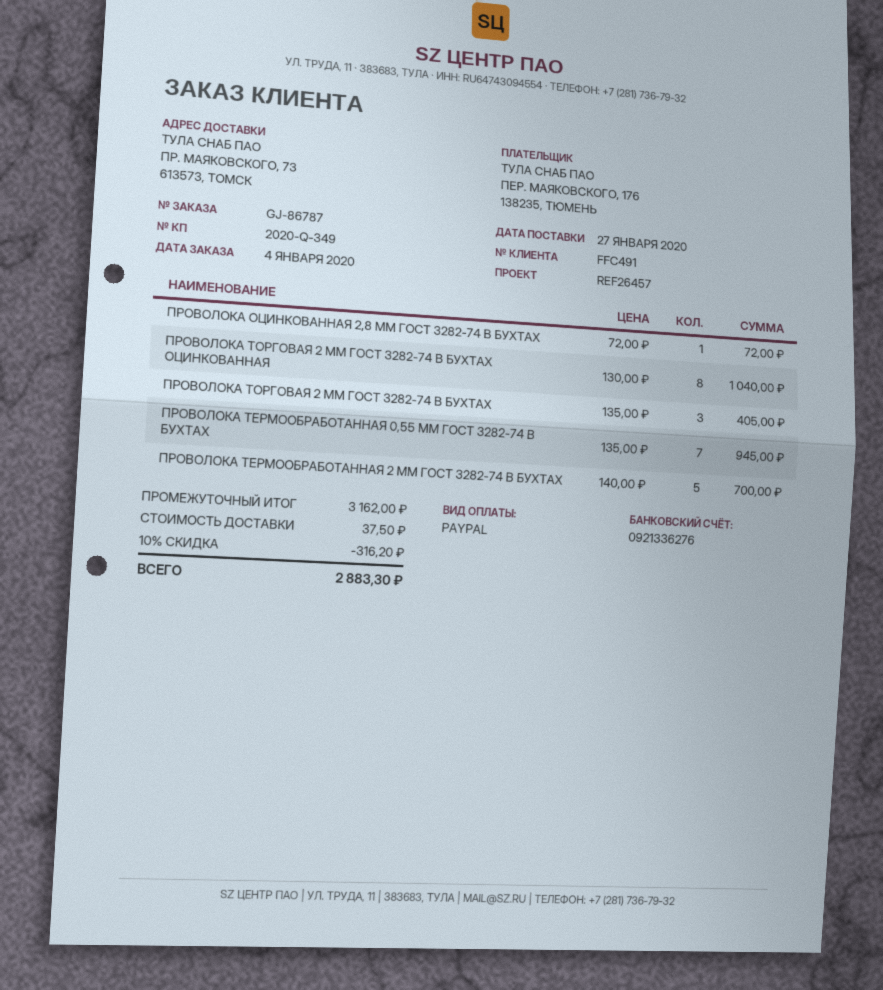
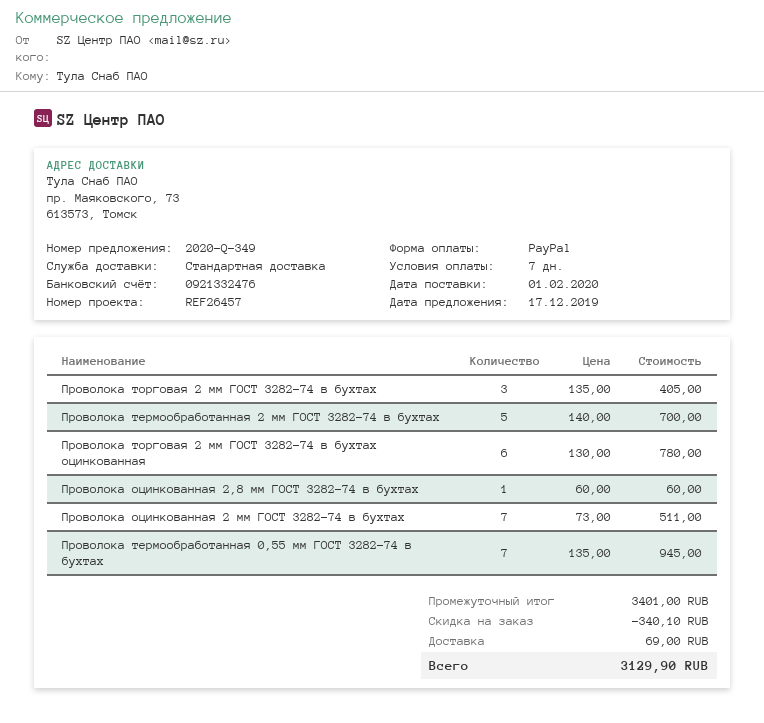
delivery date: 2020-01-27 -> 2020-02-01
bank account: 0921336276 -> 0921332476
ПРОВОЛОКА ОЦИНКОВАННАЯ 2,8 ММ ГОСТ 3282-74 В БУХТАХ: 1 x 72.00 = 72.00 -> 1 x 60.00 = 60.00
ПРОВОЛОКА ТОРГОВАЯ 2 ММ ГОСТ 3282-74 В БУХТАХ ОЦИНКОВАННАЯ: 8 x 130.00 = 1040.00 -> 6 x 130.00 = 780.00
Проволока оцинкованная 2 мм ГОСТ 3282-74 в бухтах: none -> 7 x 73.00 = 511.00
subtotal: 3162.00 -> 3401.00
discount: 316.20 -> 340.10
shipping: 37.50 -> 69.00
total: 2883.30 -> 3129.90

